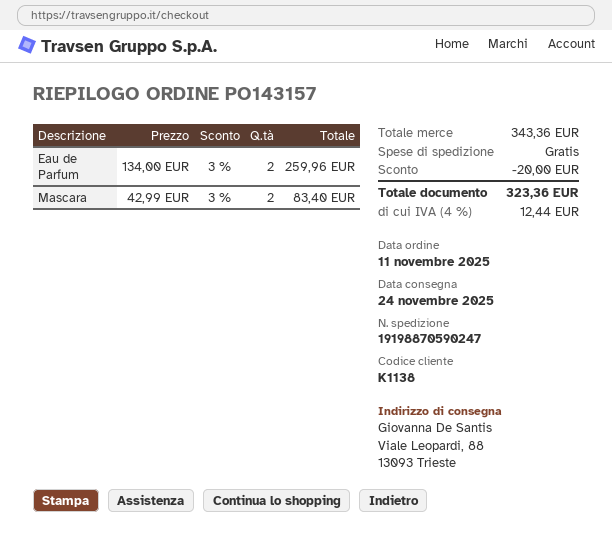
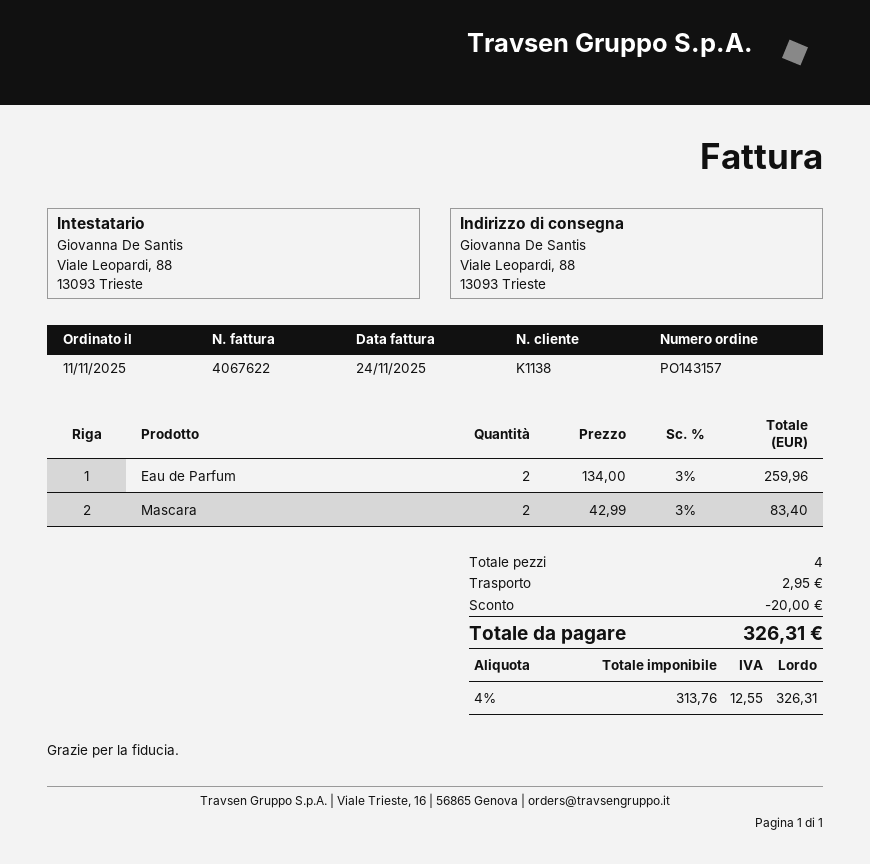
shipping: 0.00 -> 2.95
tax: 4% = 12.44 -> 4% = 12.55
total: 323.36 -> 326.31

